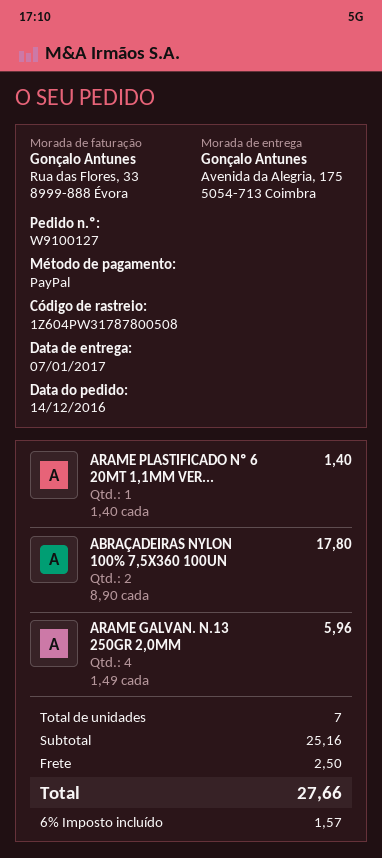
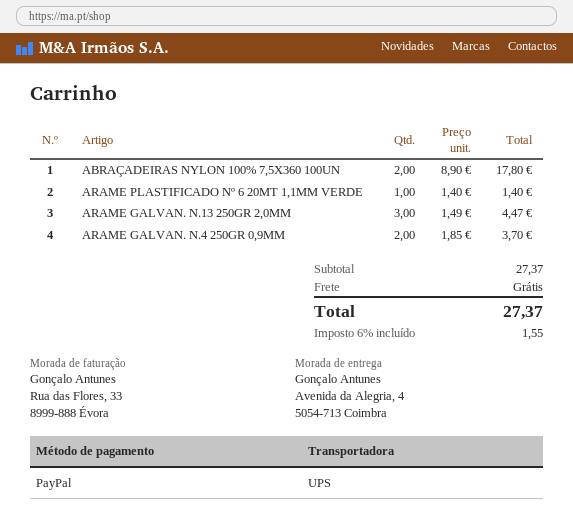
ship to: Avenida da Alegria, 175, 5054-713 Coimbra -> Avenida da Alegria, 4, 5054-713 Coimbra
ARAME GALVAN. N.13 250GR 2,0MM: 4 x 1.49 = 5.96 -> 3 x 1.49 = 4.47
ARAME GALVAN. N.4 250GR 0,9MM: none -> 2 x 1.85 = 3.70
subtotal: 25.16 -> 27.37
shipping: 2.50 -> 0.00
tax: 6% = 1.57 -> 6% = 1.55
total: 27.66 -> 27.37

